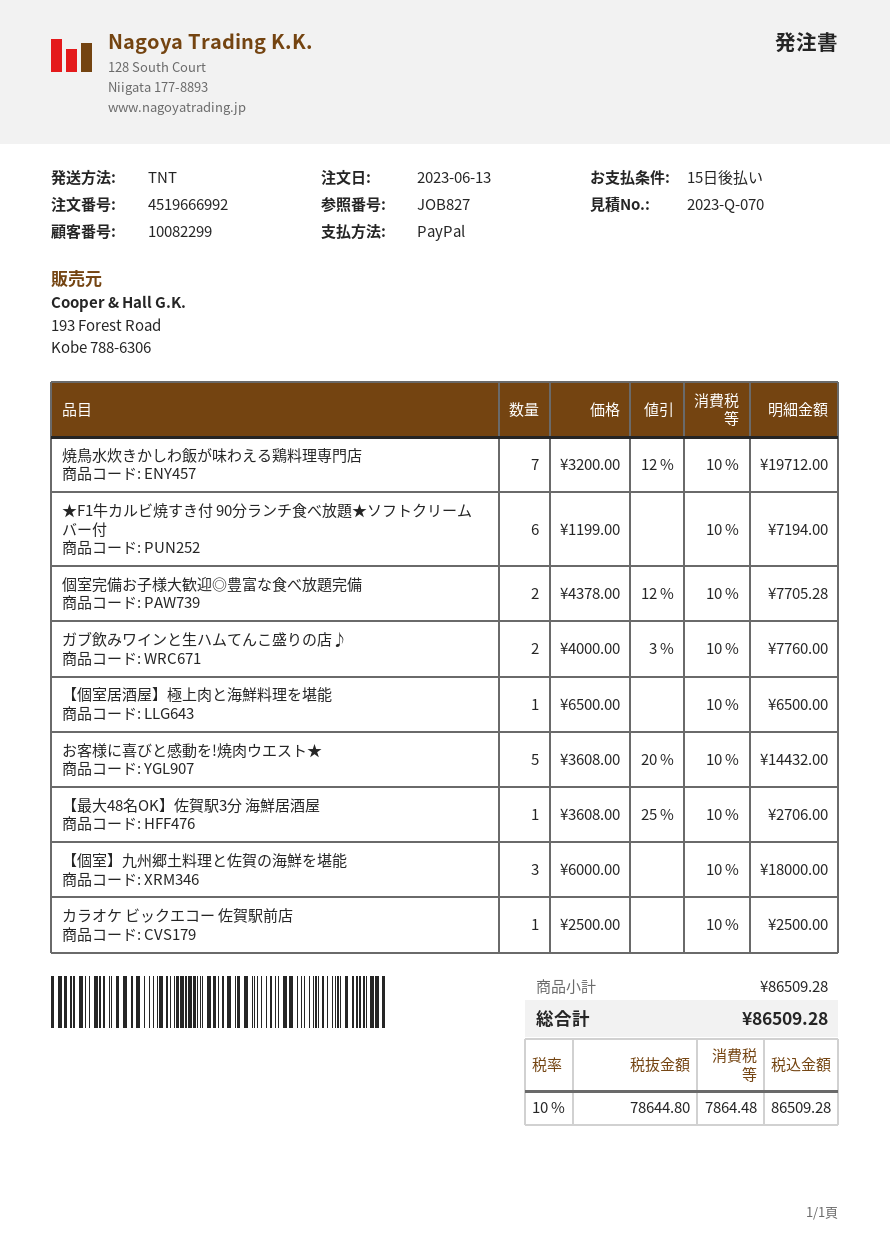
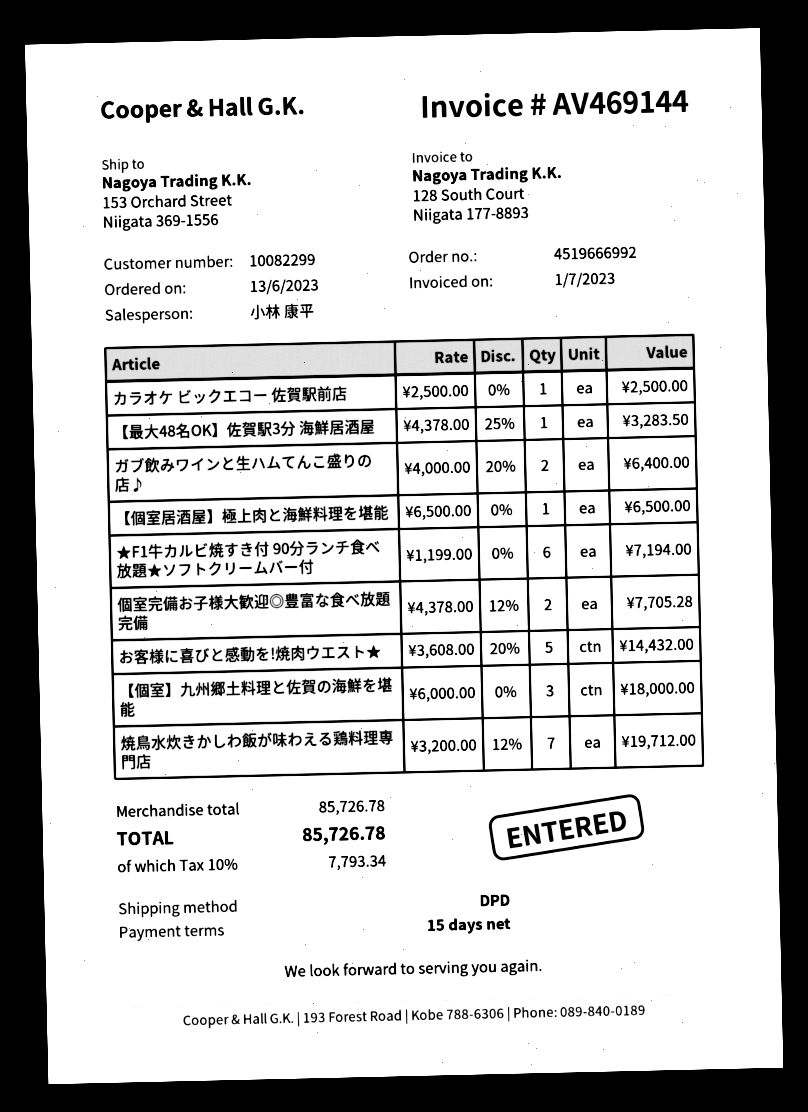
shipping method: TNT -> DPD
ガブ飲みワインと生ハムてんこ盛りの店♪: 2 x 4000.00 - 3% = 7760.00 -> 2 x 4000.00 - 20% = 6400.00
【最大48名OK】佐賀駅3分 海鮮居酒屋: 1 x 3608.00 - 25% = 2706.00 -> 1 x 4378.00 - 25% = 3283.50
subtotal: 86509.28 -> 85726.78
tax: 10% = 7864.48 -> 10% = 7793.34
total: 86509.28 -> 85726.78

